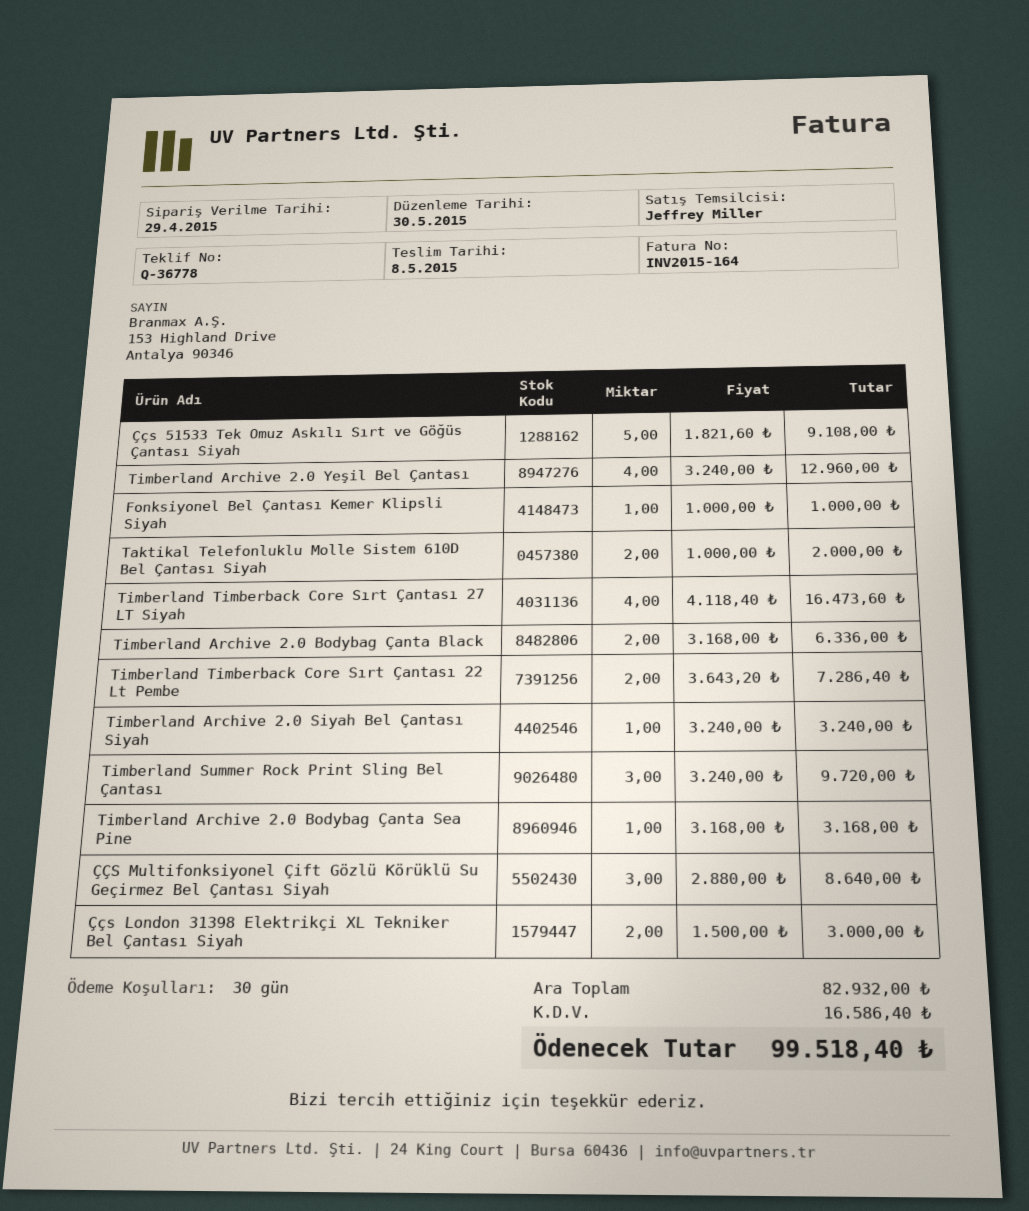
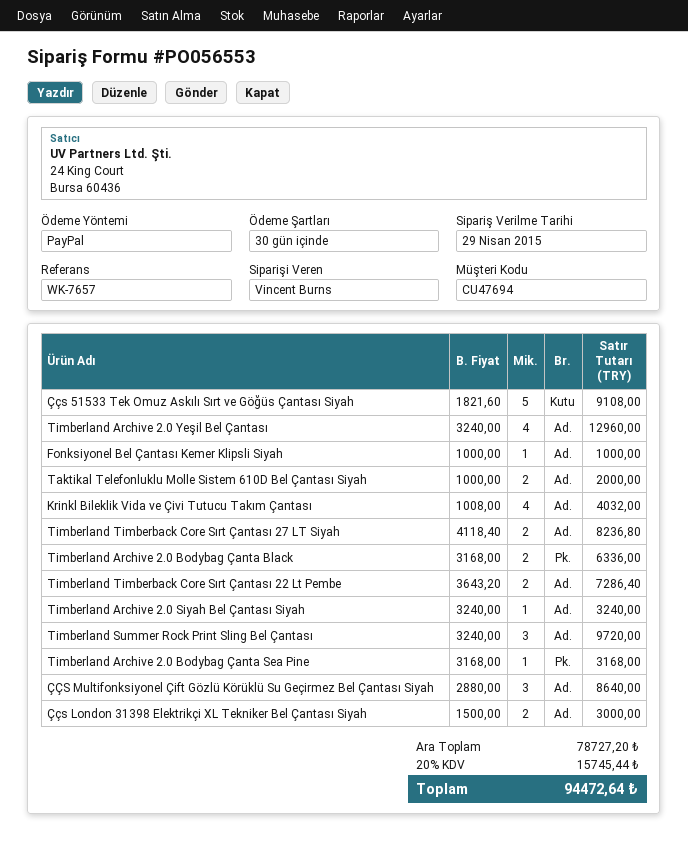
Timberland Timberback Core Sırt Çantası 27 LT Siyah: 4 x 4118.40 = 16473.60 -> 2 x 4118.40 = 8236.80
Krinkl Bileklik Vida ve Çivi Tutucu Takım Çantası: none -> 4 x 1008.00 = 4032.00
subtotal: 82932.00 -> 78727.20
tax: 16586.40 -> 15745.44
total: 99518.40 -> 94472.64

